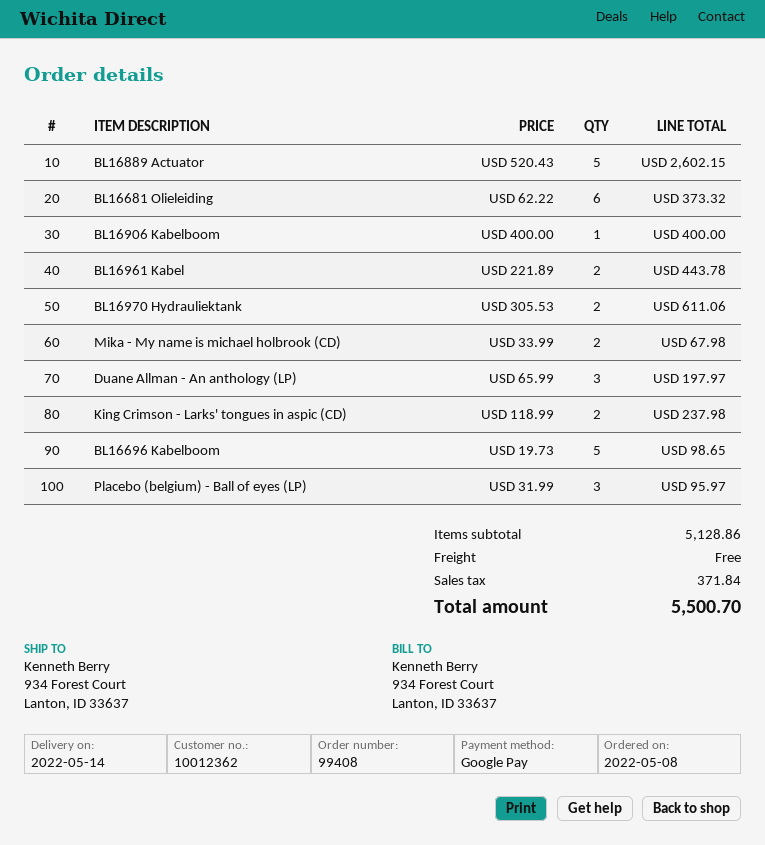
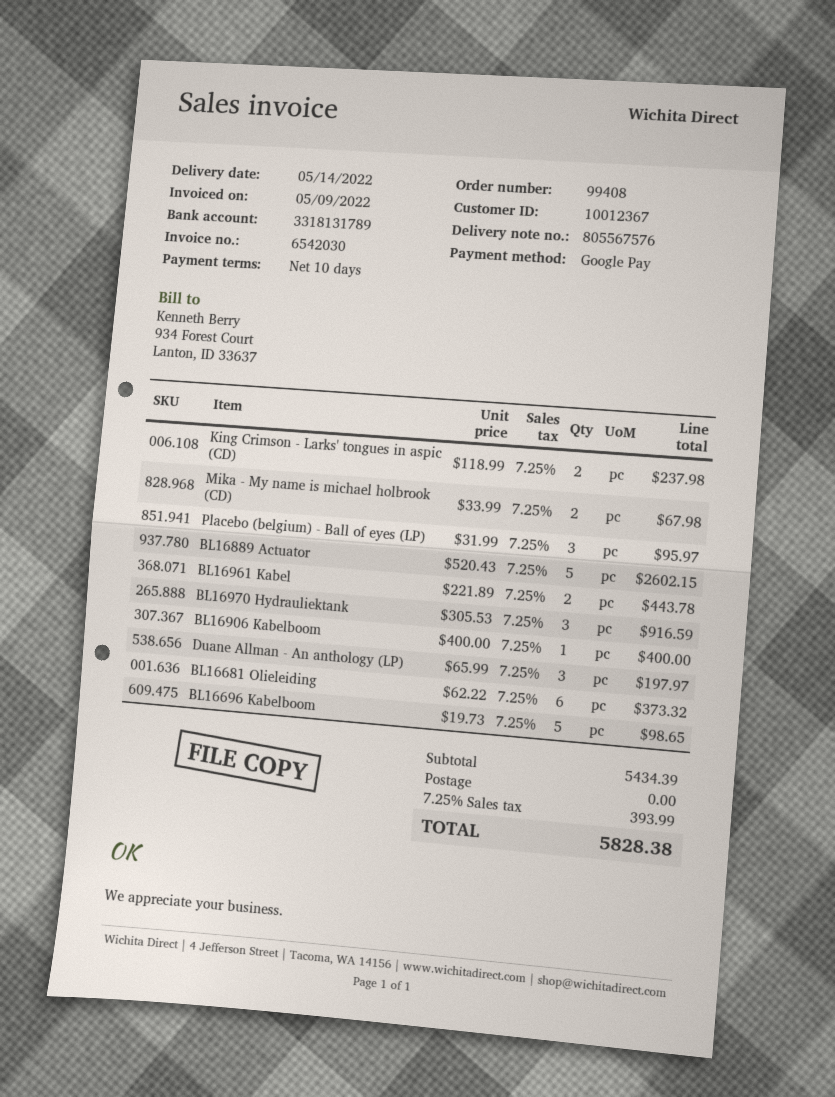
customer number: 10012362 -> 10012367
BL16970 Hydrauliektank: 2 x 305.53 = 611.06 -> 3 x 305.53 = 916.59
subtotal: 5128.86 -> 5434.39
tax: 371.84 -> 393.99
total: 5500.70 -> 5828.38

